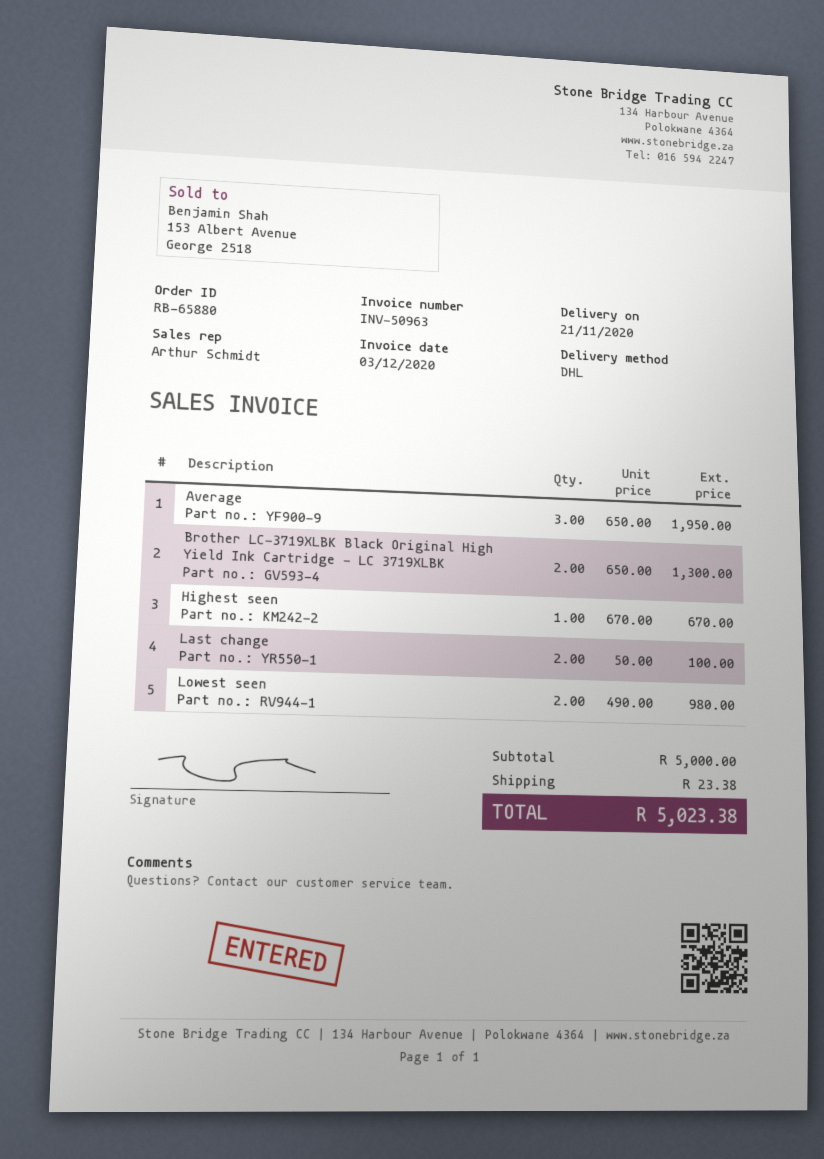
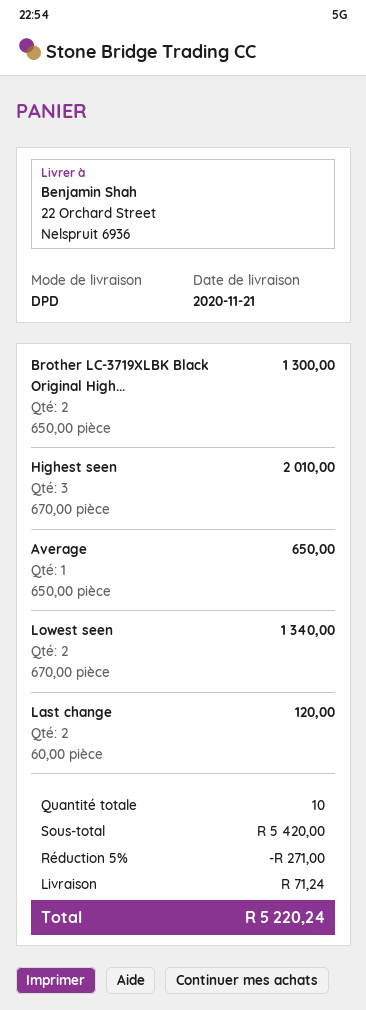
shipping method: DHL -> DPD
Average: 3 x 650.00 = 1950.00 -> 1 x 650.00 = 650.00
Highest seen: 1 x 670.00 = 670.00 -> 3 x 670.00 = 2010.00
Last change: 2 x 50.00 = 100.00 -> 2 x 60.00 = 120.00
Lowest seen: 2 x 490.00 = 980.00 -> 2 x 670.00 = 1340.00
subtotal: 5000.00 -> 5420.00
discount: none -> 5% = 271.00
shipping: 23.38 -> 71.24
total: 5023.38 -> 5220.24

